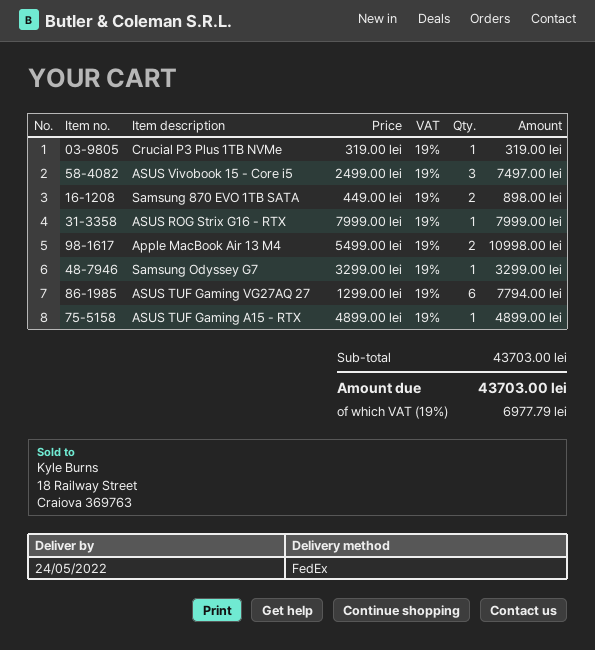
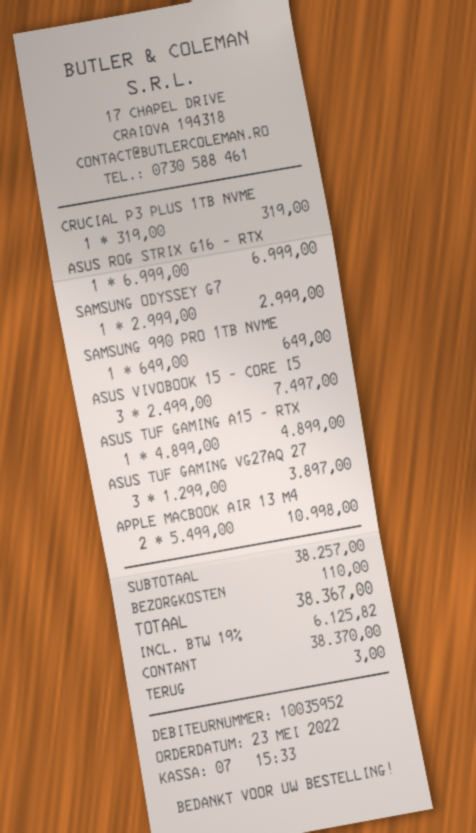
Samsung 870 EVO 1TB SATA: 2 x 449.00 = 898.00 -> none
ASUS ROG Strix G16 - RTX: 1 x 7999.00 = 7999.00 -> 1 x 6999.00 = 6999.00
Samsung Odyssey G7: 1 x 3299.00 = 3299.00 -> 1 x 2999.00 = 2999.00
ASUS TUF Gaming VG27AQ 27: 6 x 1299.00 = 7794.00 -> 3 x 1299.00 = 3897.00
SAMSUNG 990 PRO 1TB NVME: none -> 1 x 649.00 = 649.00
subtotal: 43703.00 -> 38257.00
shipping: none -> 110.00
tax: 19% = 6977.79 -> 19% = 6125.82
total: 43703.00 -> 38367.00

